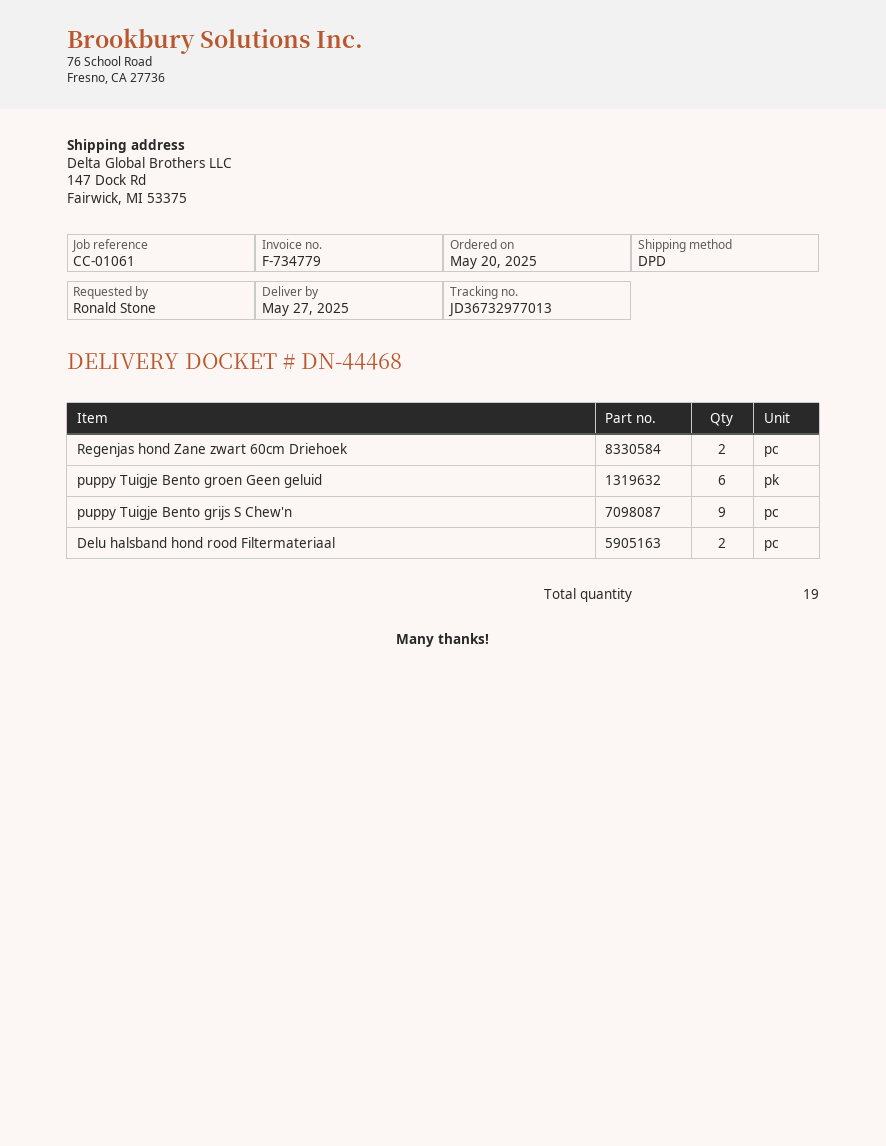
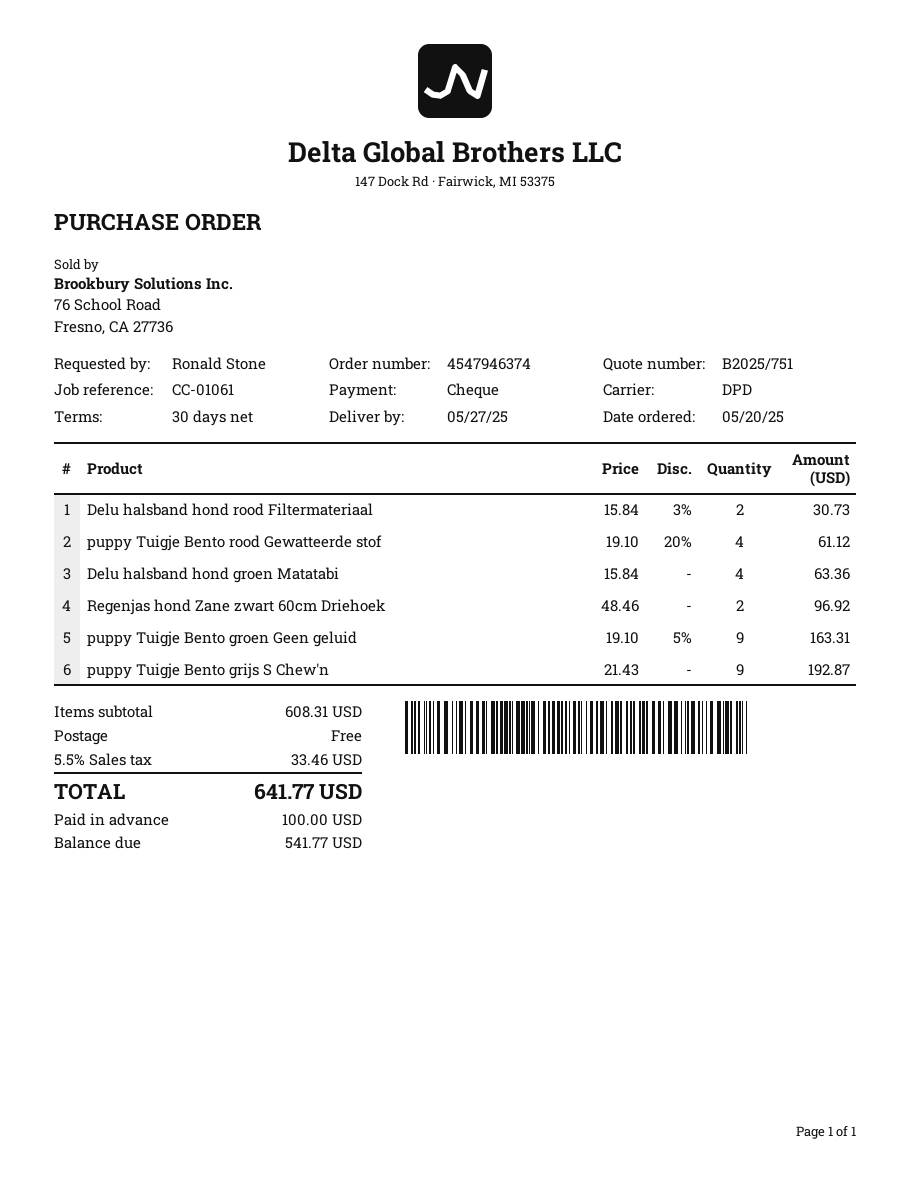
puppy Tuigje Bento groen Geen geluid: 6 -> 9
puppy Tuigje Bento rood Gewatteerde stof: none -> 4
Delu halsband hond groen Matatabi: none -> 4

